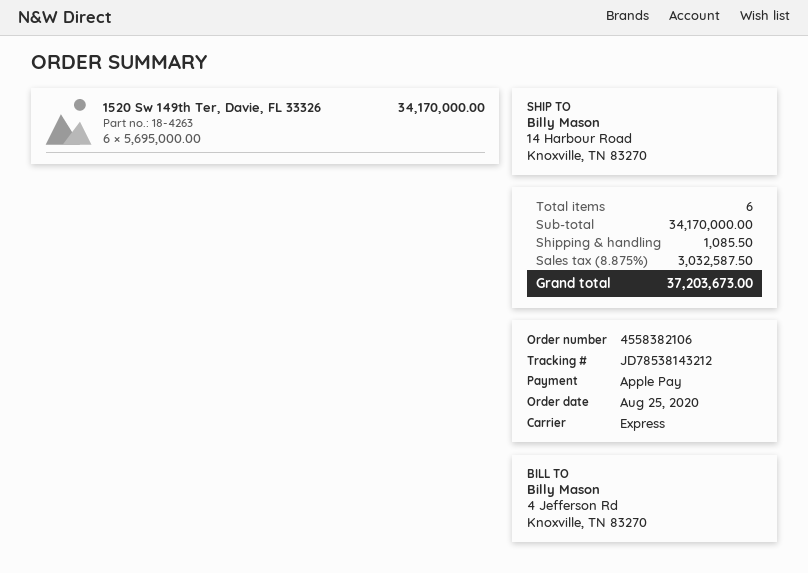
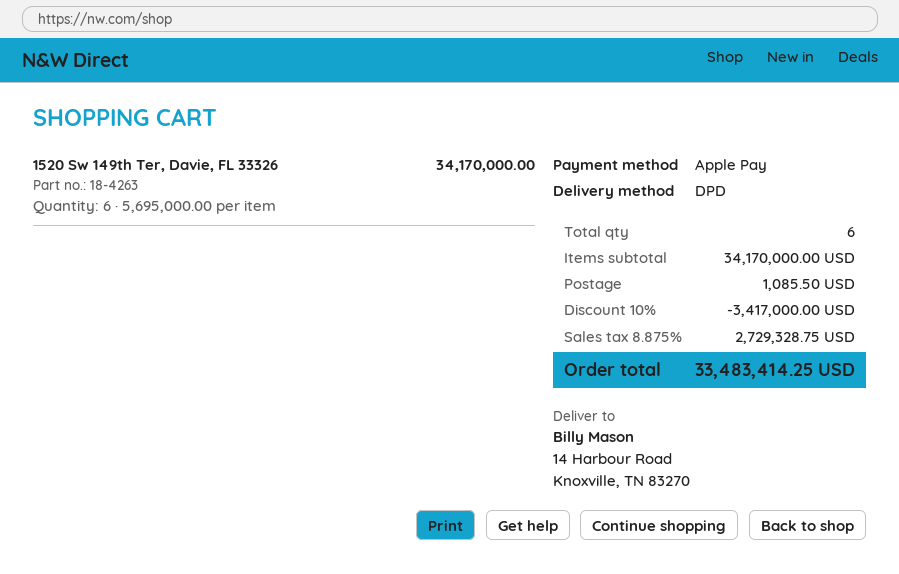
shipping method: express -> DPD
discount: none -> 10% = 3417000.00
tax: 8.875% = 3032587.50 -> 8.875% = 2729328.75
total: 37203673.00 -> 33483414.25

